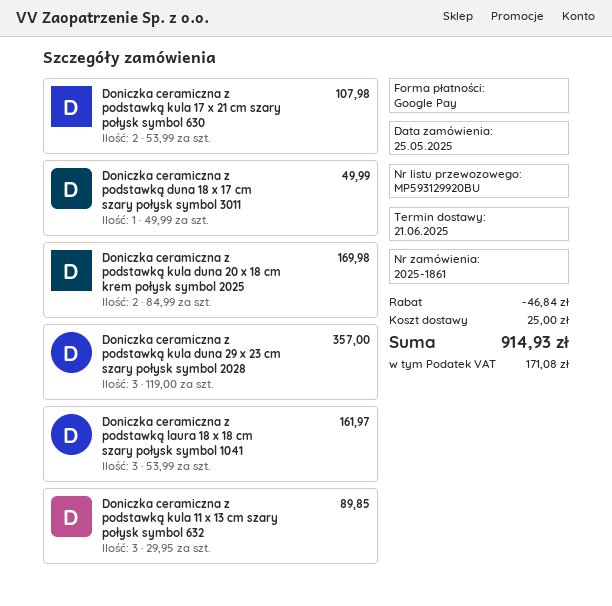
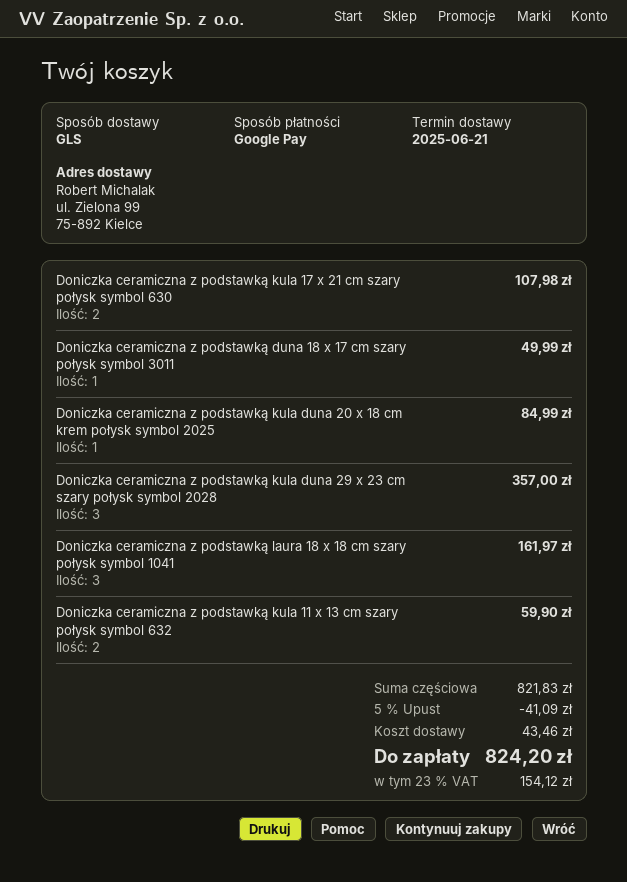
Doniczka ceramiczna z podstawką kula duna 20 x 18 cm krem połysk symbol 2025: 2 for 169.98 -> 1 for 84.99
Doniczka ceramiczna z podstawką kula 11 x 13 cm szary połysk symbol 632: 3 for 89.85 -> 2 for 59.90
discount: 46.84 -> 41.09
shipping: 25.00 -> 43.46
tax: 171.08 -> 154.12
total: 914.93 -> 824.20

